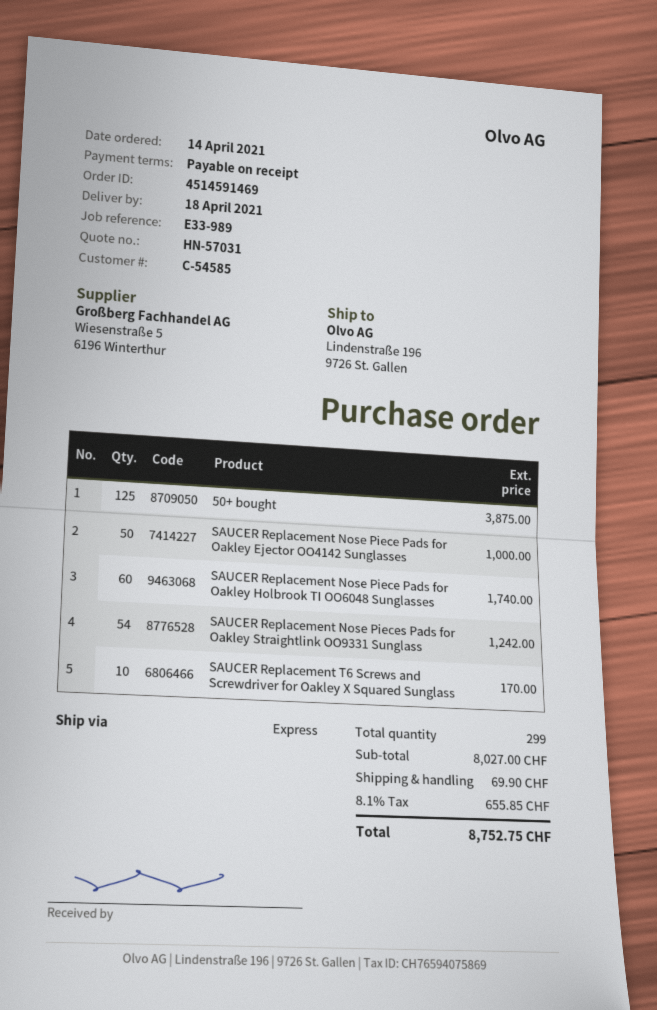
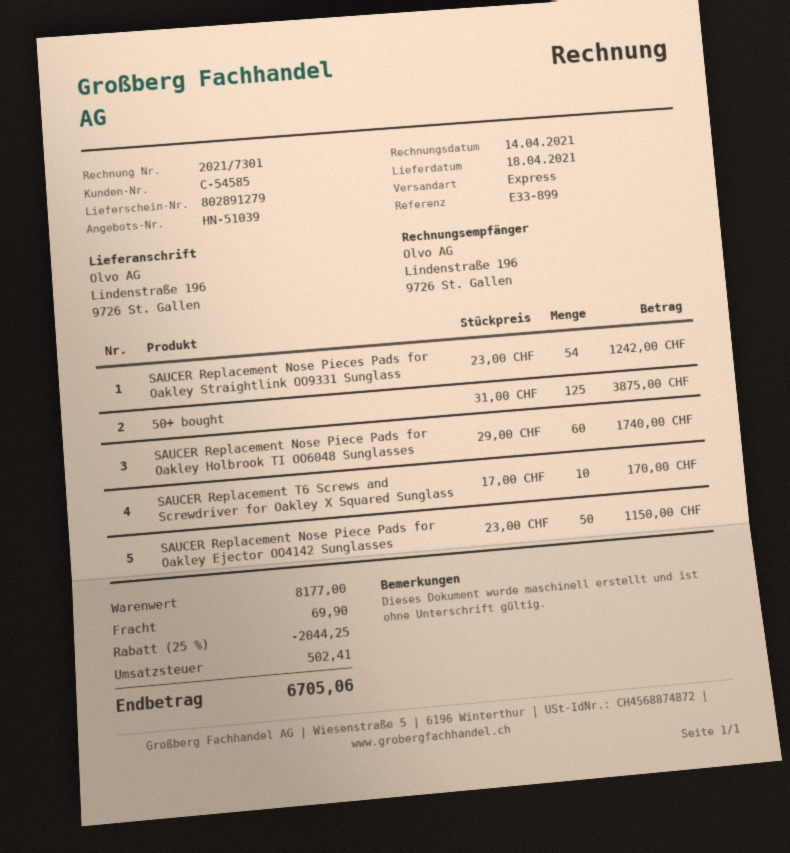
quote number: HN-57031 -> HN-51039
reference: E33-989 -> E33-899
SAUCER Replacement Nose Piece Pads for Oakley Ejector OO4142 Sunglasses: 50 for 1000.00 -> 50 for 1150.00
subtotal: 8027.00 -> 8177.00
discount: none -> 25% = 2044.25
tax: 655.85 -> 502.41
total: 8752.75 -> 6705.06

